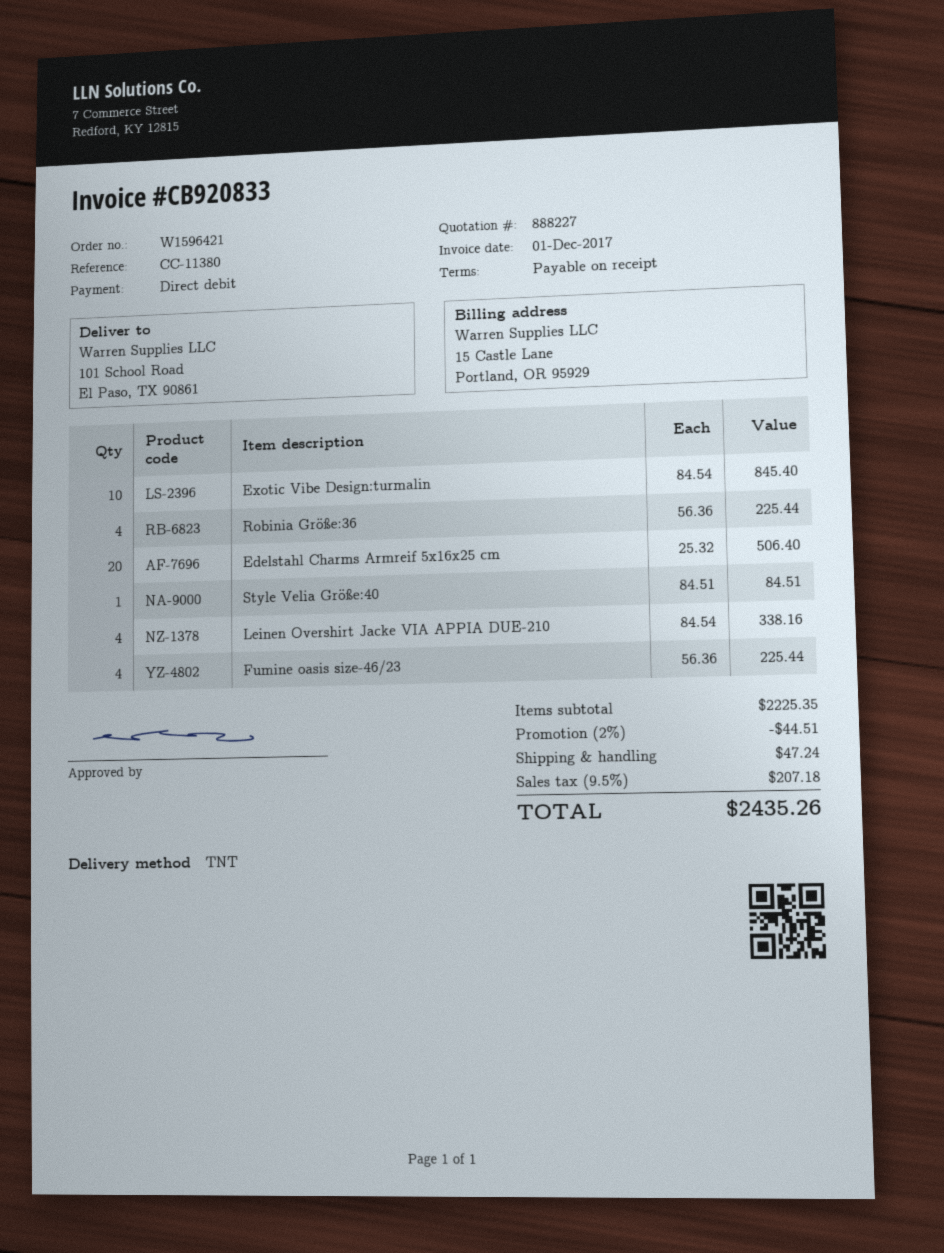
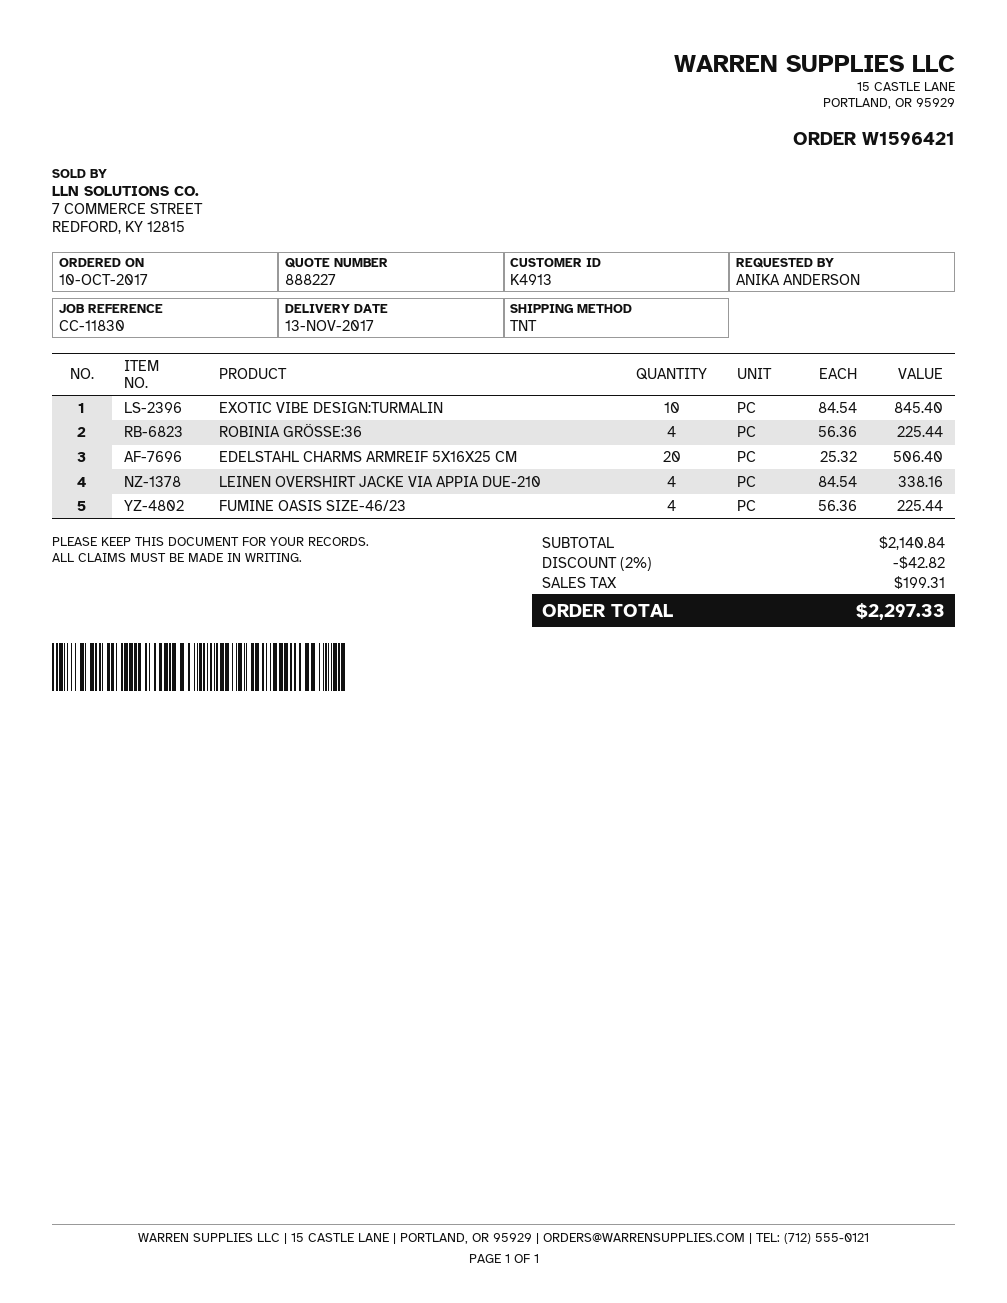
reference: CC-11380 -> CC-11830
Style Velia Größe:40: 1 x 84.51 = 84.51 -> none
subtotal: 2225.35 -> 2140.84
discount: 2% = 44.51 -> 2% = 42.82
shipping: 47.24 -> none
tax: 207.18 -> 199.31
total: 2435.26 -> 2297.33

